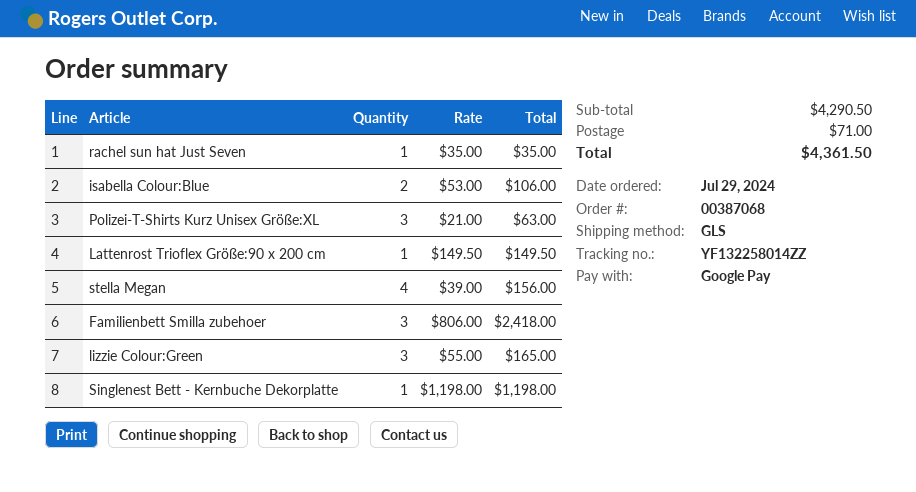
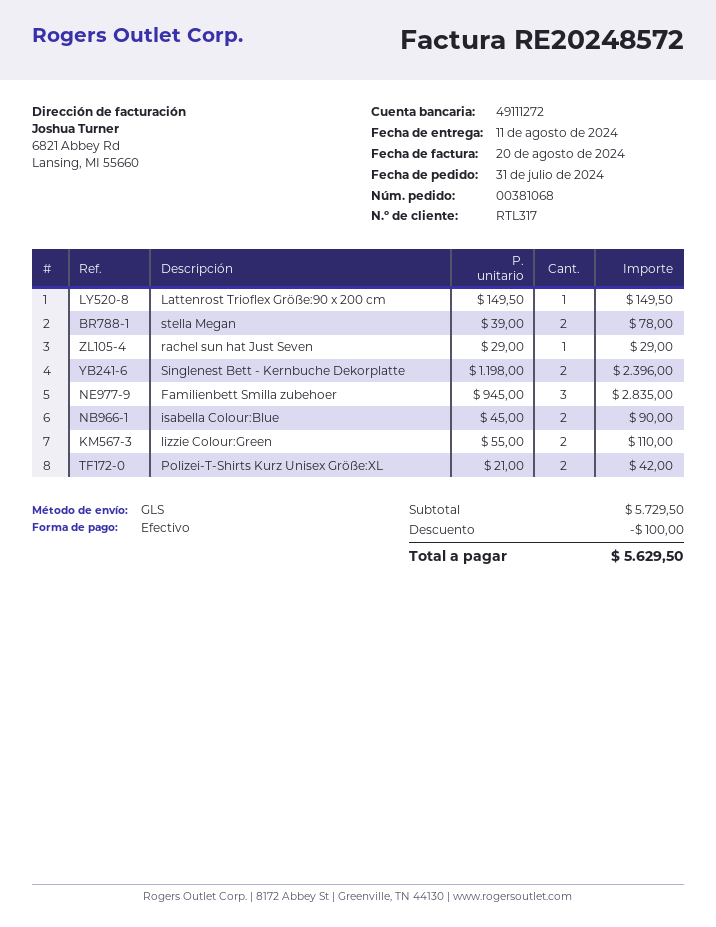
order number: 00387068 -> 00381068
order date: 2024-07-29 -> 2024-07-31
payment method: Google Pay -> cash
rachel sun hat Just Seven: 1 x 35.00 = 35.00 -> 1 x 29.00 = 29.00
isabella Colour:Blue: 2 x 53.00 = 106.00 -> 2 x 45.00 = 90.00
Polizei-T-Shirts Kurz Unisex Größe:XL: 3 x 21.00 = 63.00 -> 2 x 21.00 = 42.00
stella Megan: 4 x 39.00 = 156.00 -> 2 x 39.00 = 78.00
Familienbett Smilla zubehoer: 3 x 806.00 = 2418.00 -> 3 x 945.00 = 2835.00
lizzie Colour:Green: 3 x 55.00 = 165.00 -> 2 x 55.00 = 110.00
Singlenest Bett - Kernbuche Dekorplatte: 1 x 1198.00 = 1198.00 -> 2 x 1198.00 = 2396.00
subtotal: 4290.50 -> 5729.50
discount: none -> 100.00
shipping: 71.00 -> none
total: 4361.50 -> 5629.50

